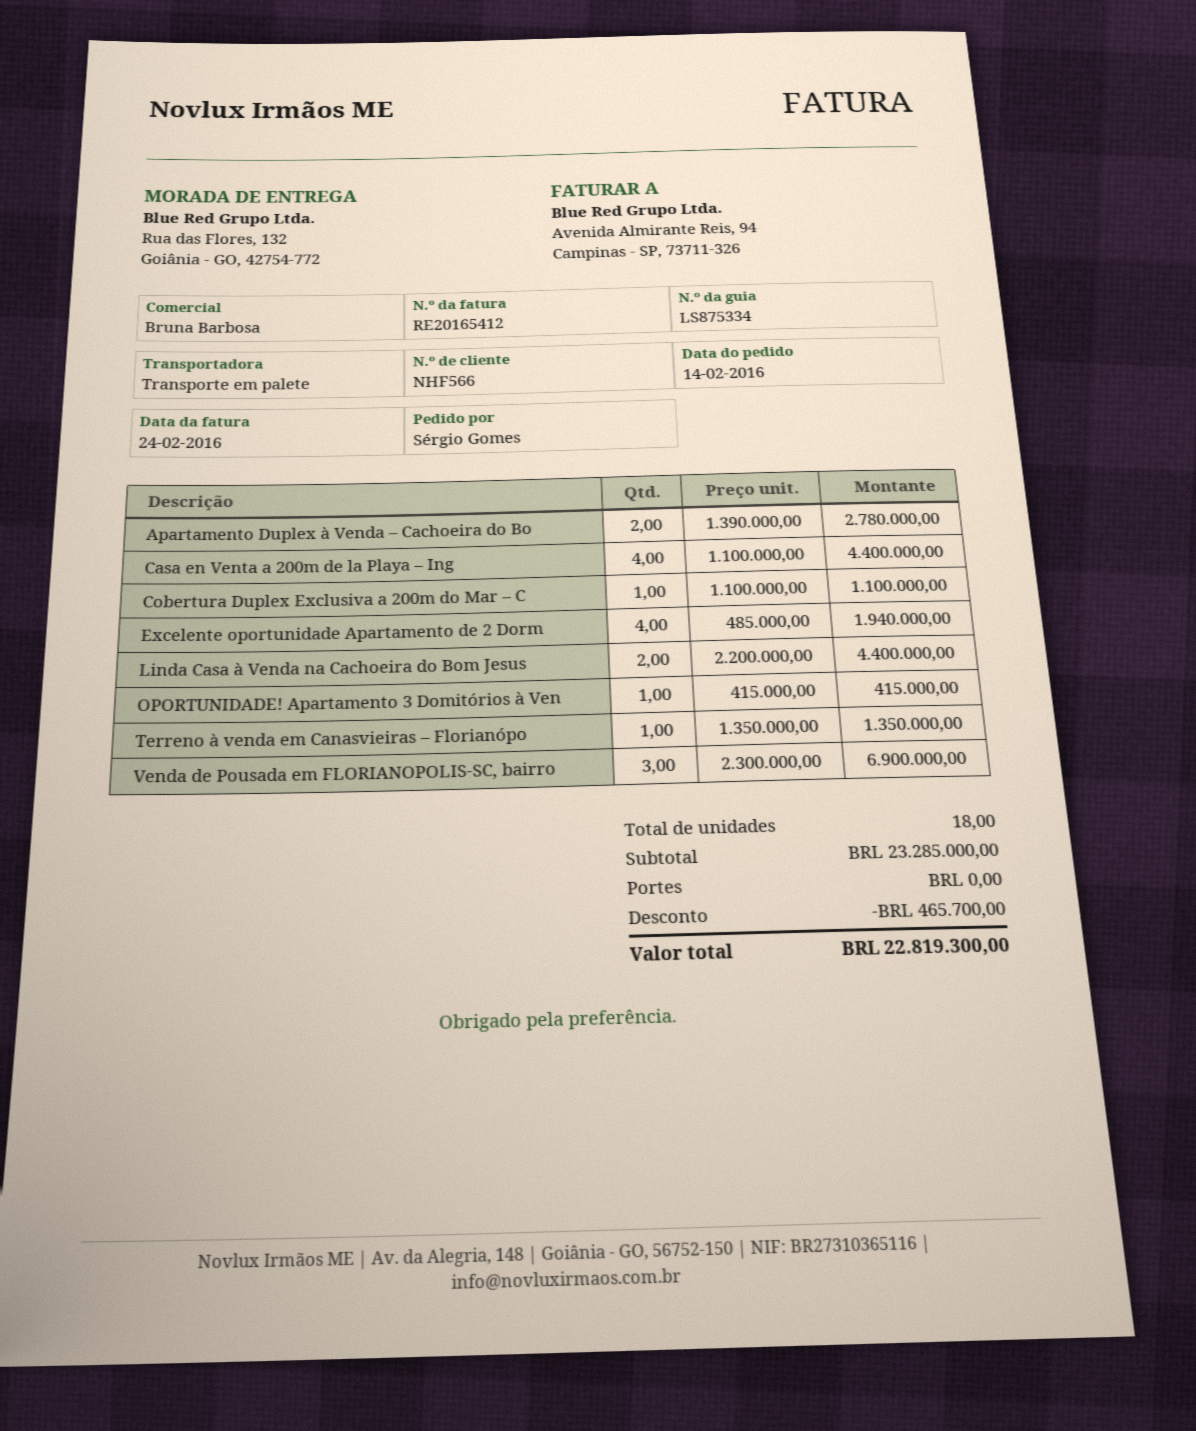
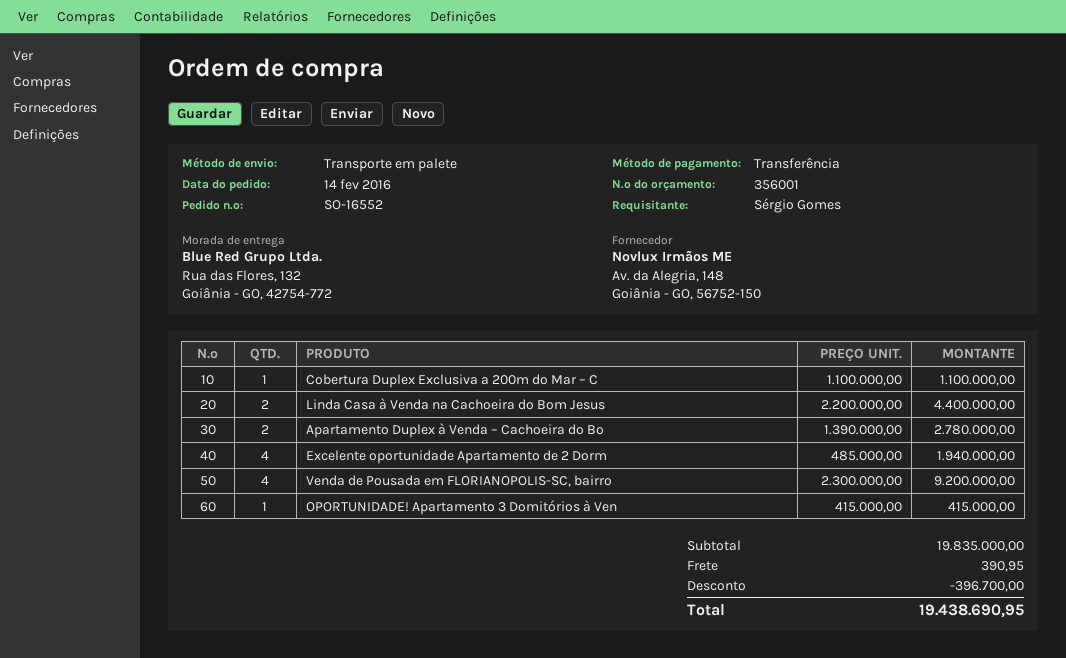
Casa en Venta a 200m de la Playa – Ing: 4 x 1100000.00 = 4400000.00 -> none
Terreno à venda em Canasvieiras – Florianópo: 1 x 1350000.00 = 1350000.00 -> none
Venda de Pousada em FLORIANOPOLIS-SC, bairro: 3 x 2300000.00 = 6900000.00 -> 4 x 2300000.00 = 9200000.00
subtotal: 23285000.00 -> 19835000.00
discount: 465700.00 -> 396700.00
shipping: 0.00 -> 390.95
total: 22819300.00 -> 19438690.95

